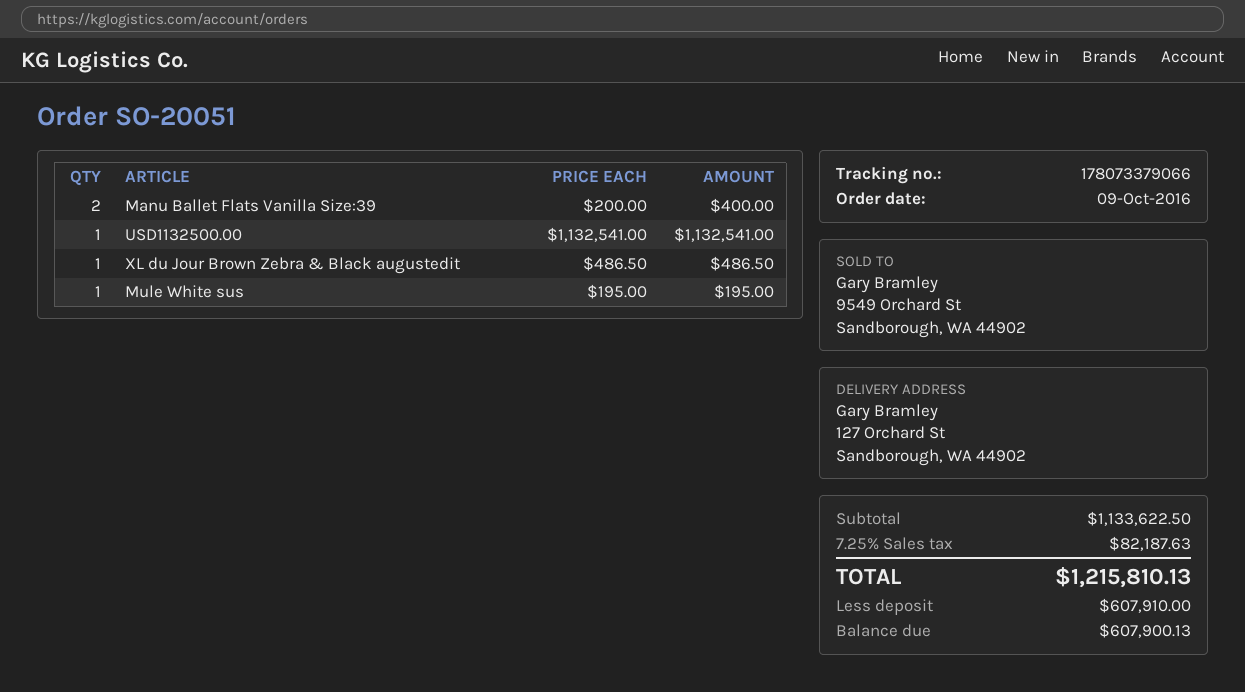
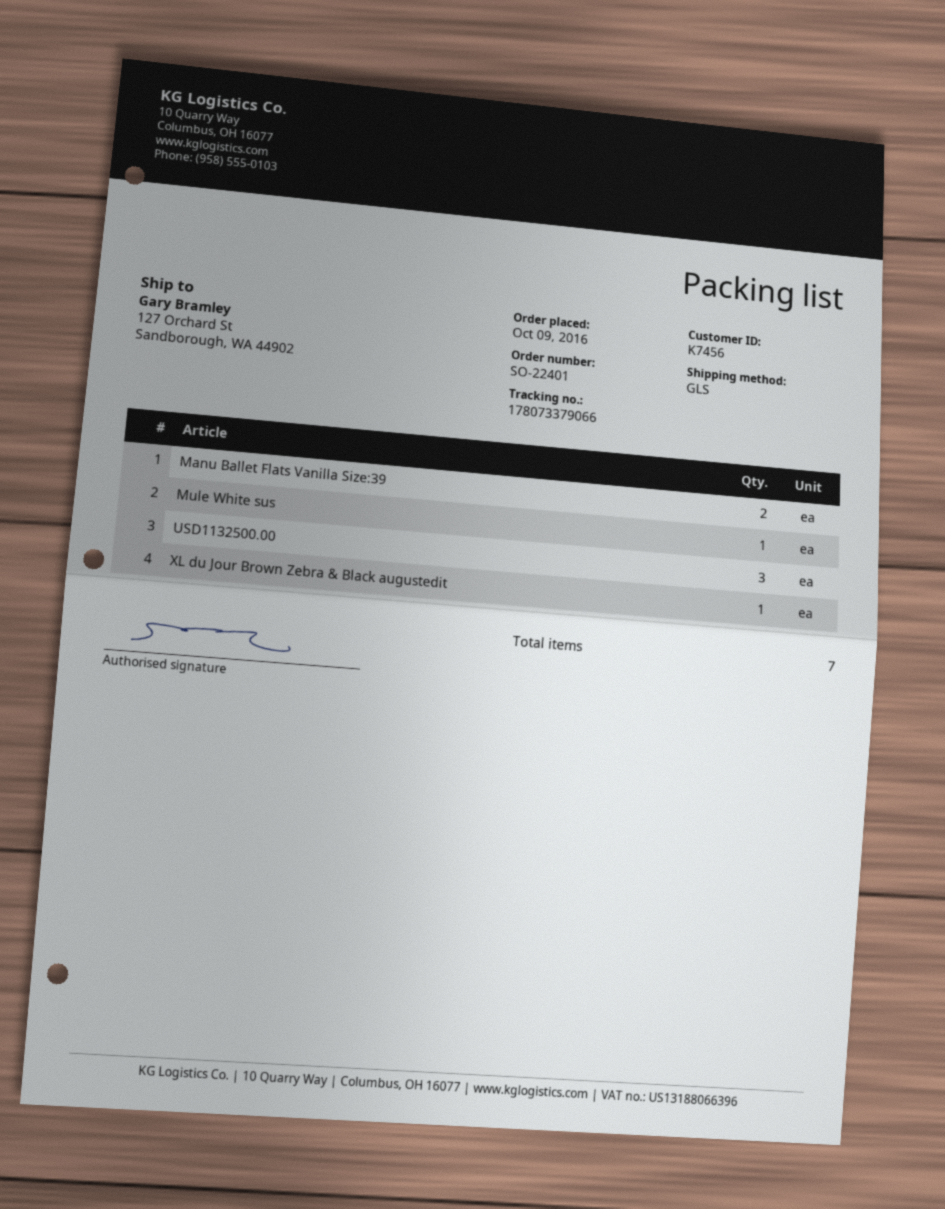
order number: SO-20051 -> SO-22401
USD1132500.00: 1 -> 3

